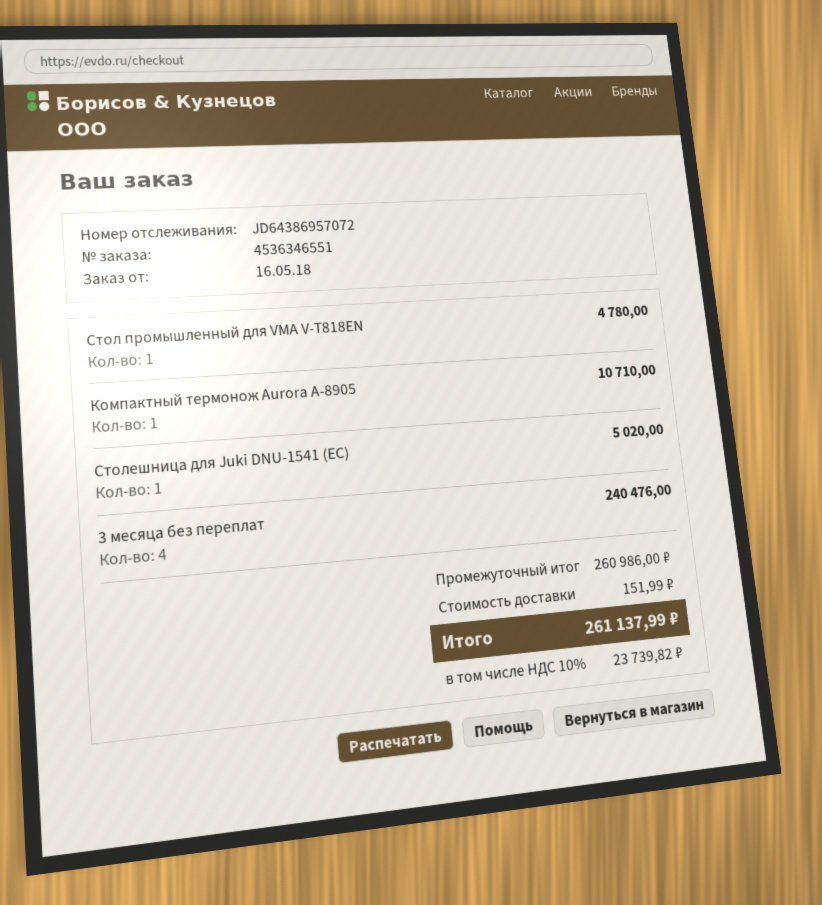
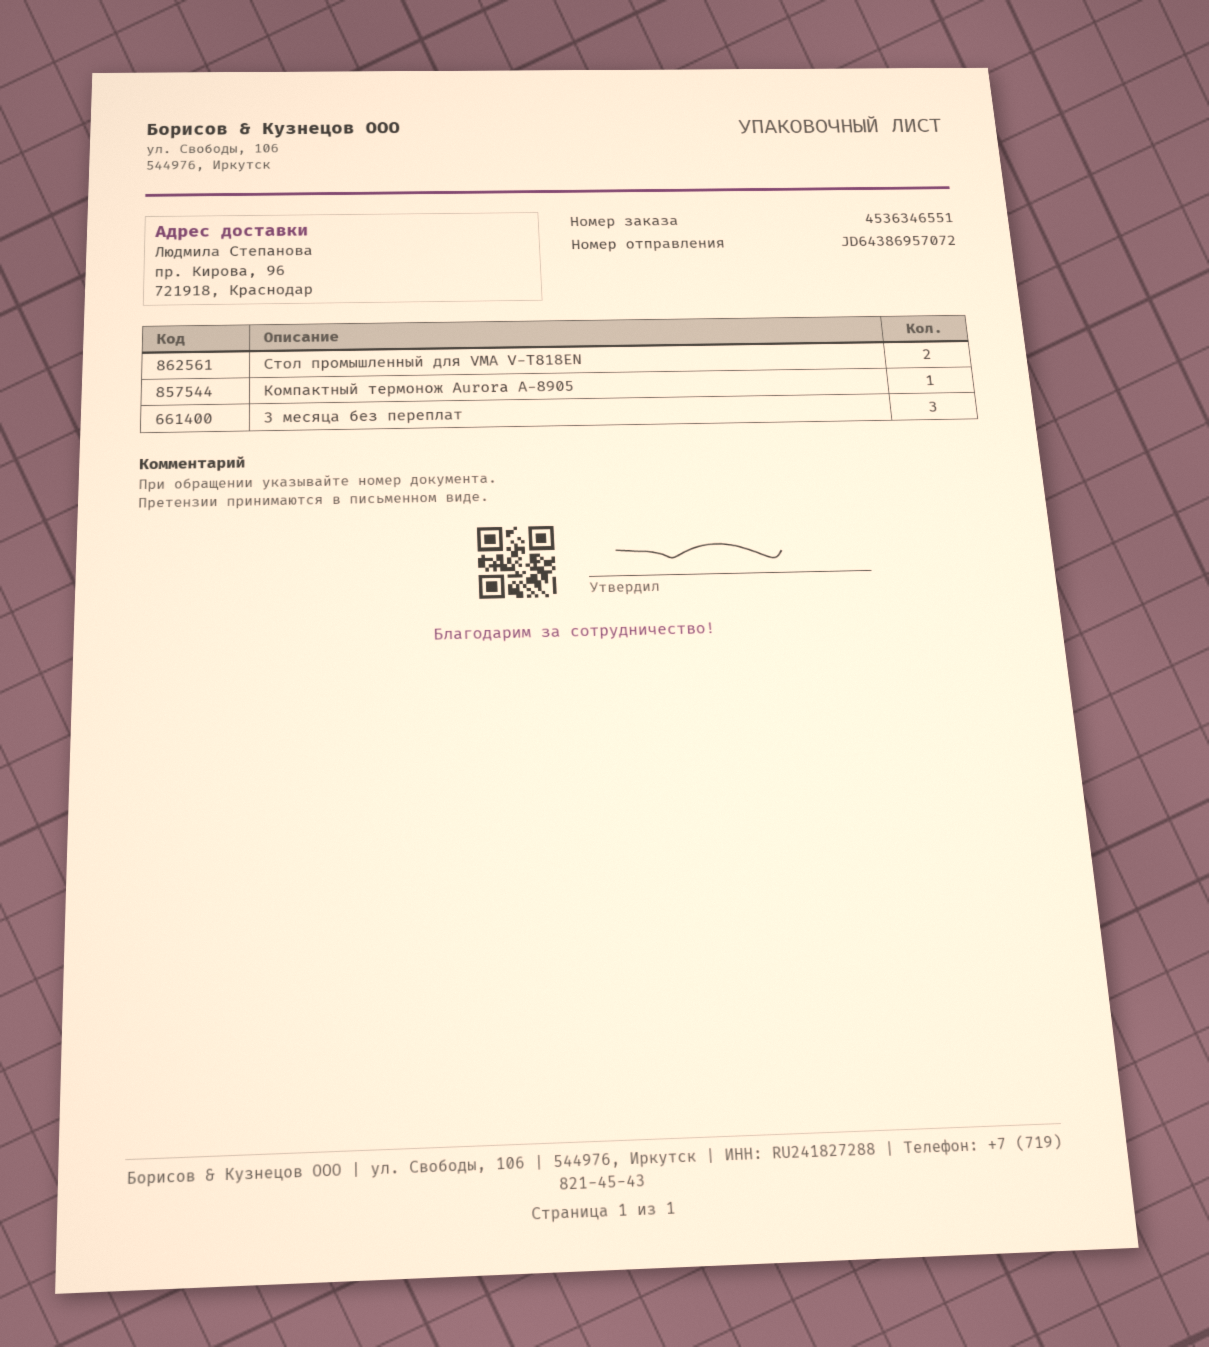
Стол промышленный для VMA V-T818ЕN: 1 -> 2
Столешница для Juki DNU-1541 (ЕС): 1 -> none
3 месяца без переплат: 4 -> 3

